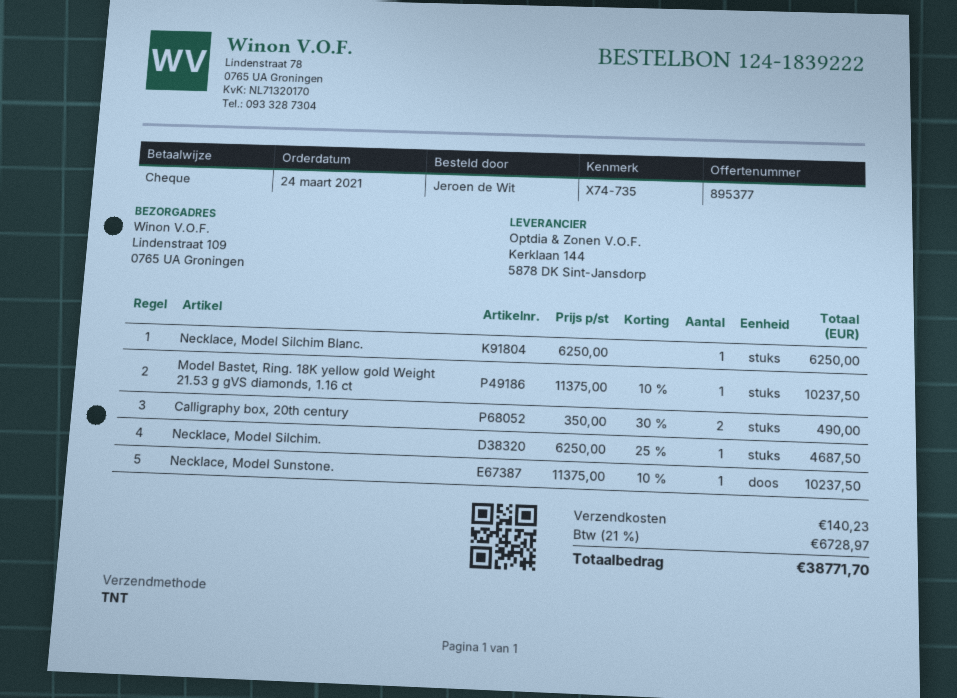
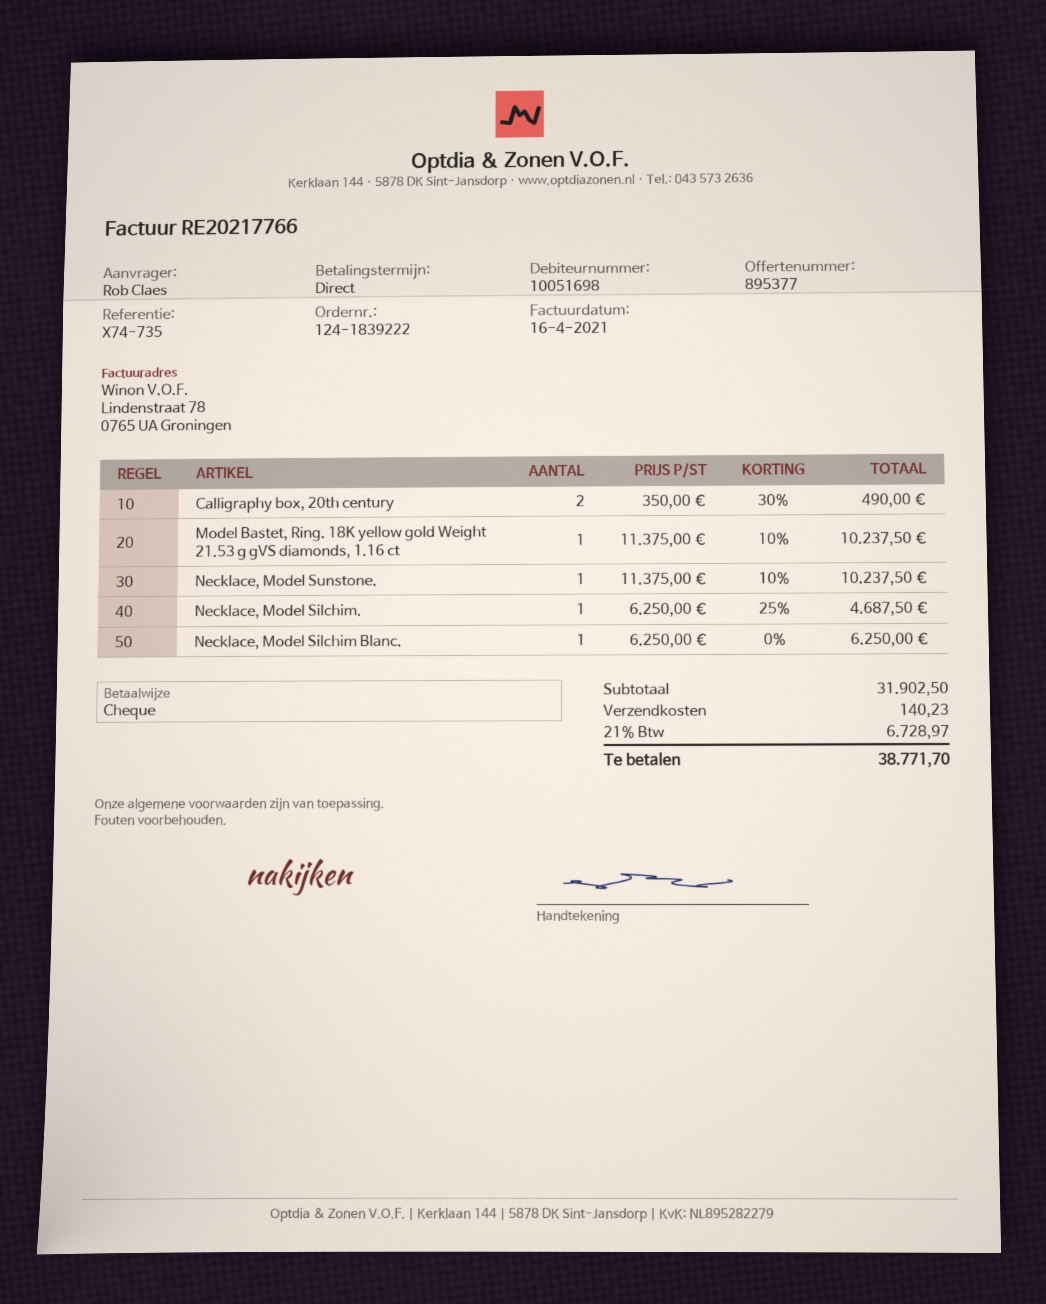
ordered by: Jeroen de Wit -> Rob Claes

